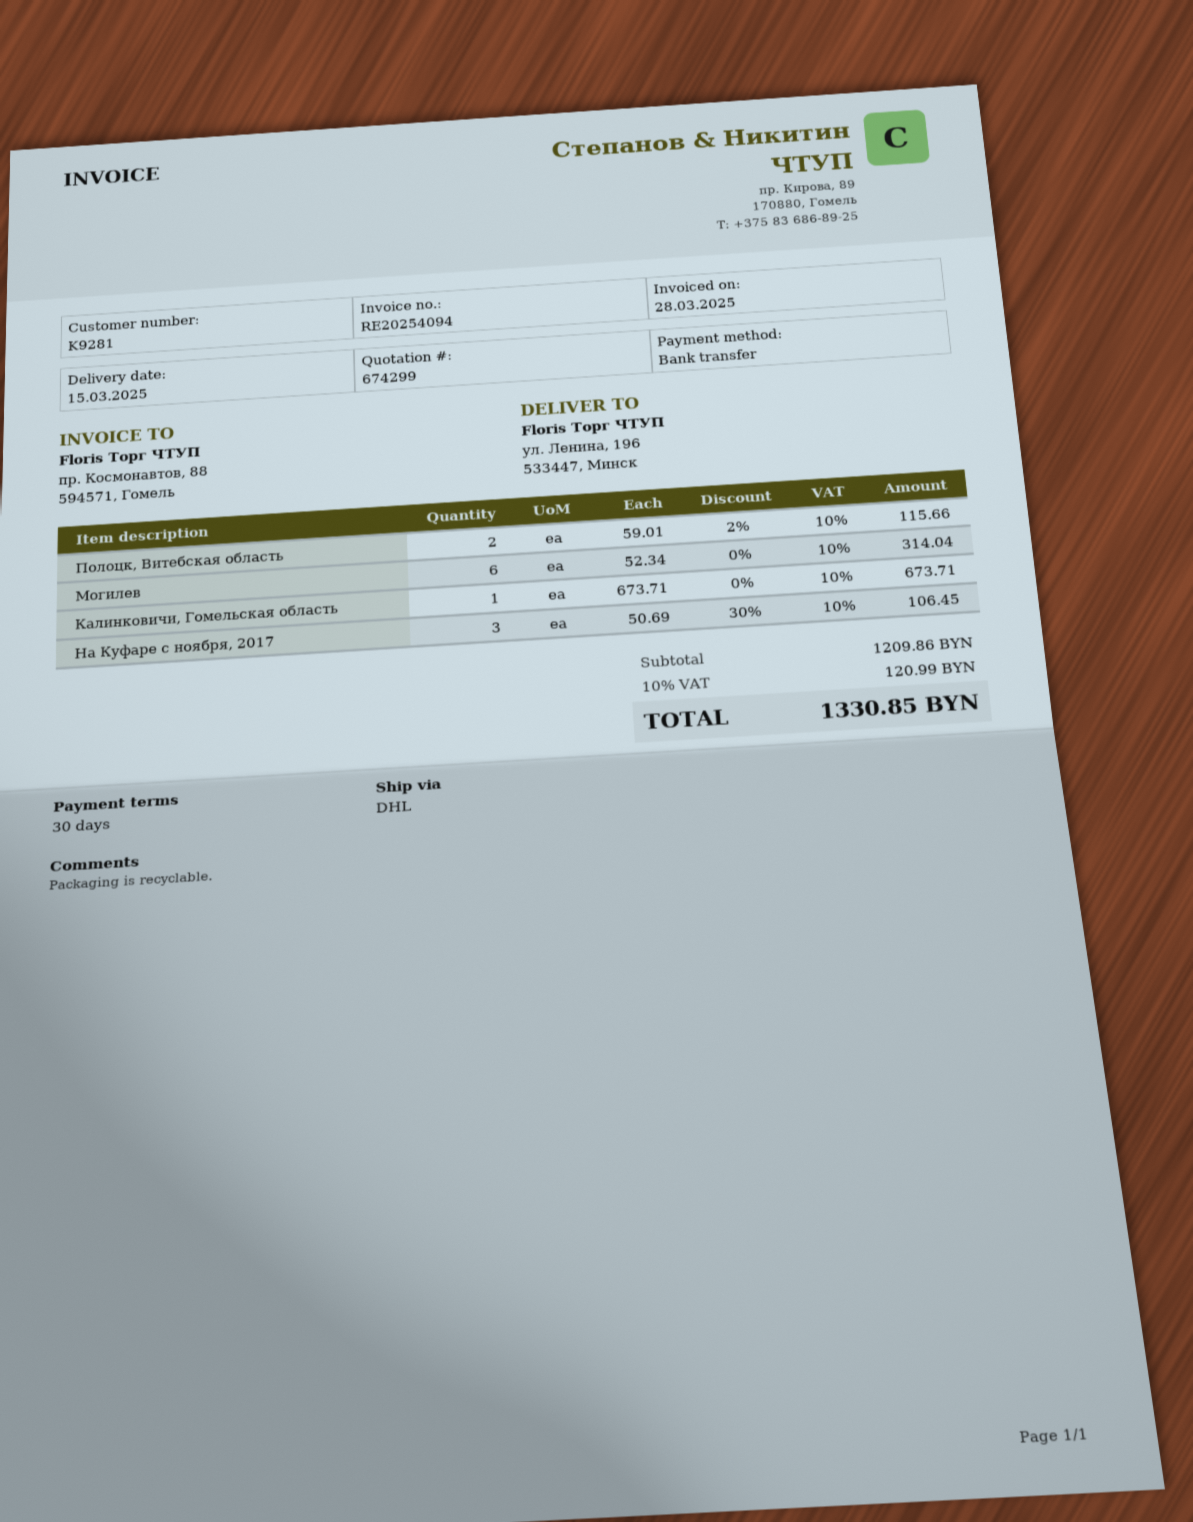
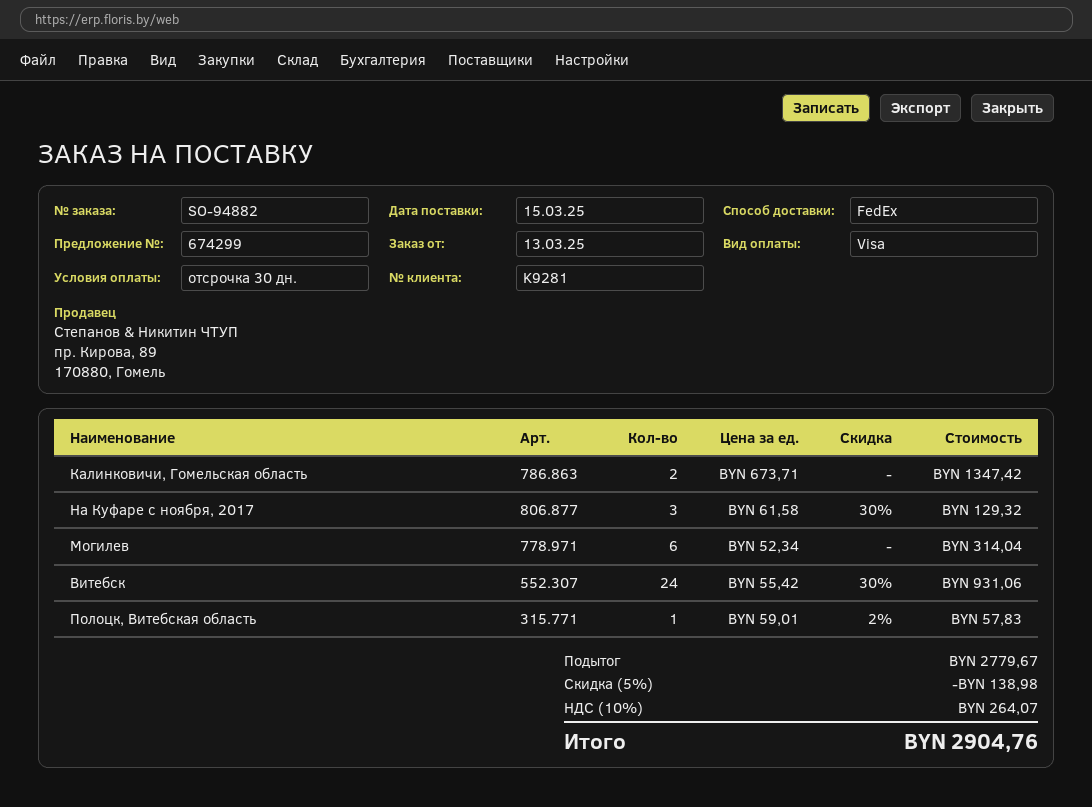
payment method: bank transfer -> Visa
shipping method: DHL -> FedEx
Полоцк, Витебская область: 2 x 59.01 - 2% = 115.66 -> 1 x 59.01 - 2% = 57.83
Калинковичи, Гомельская область: 1 x 673.71 = 673.71 -> 2 x 673.71 = 1347.42
На Куфаре с ноября, 2017: 3 x 50.69 - 30% = 106.45 -> 3 x 61.58 - 30% = 129.32
Витебск: none -> 24 x 55.42 - 30% = 931.06
subtotal: 1209.86 -> 2779.67
discount: none -> 5% = 138.98
tax: 10% = 120.99 -> 10% = 264.07
total: 1330.85 -> 2904.76

